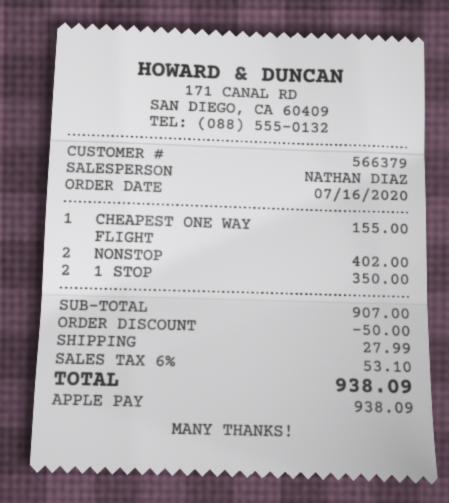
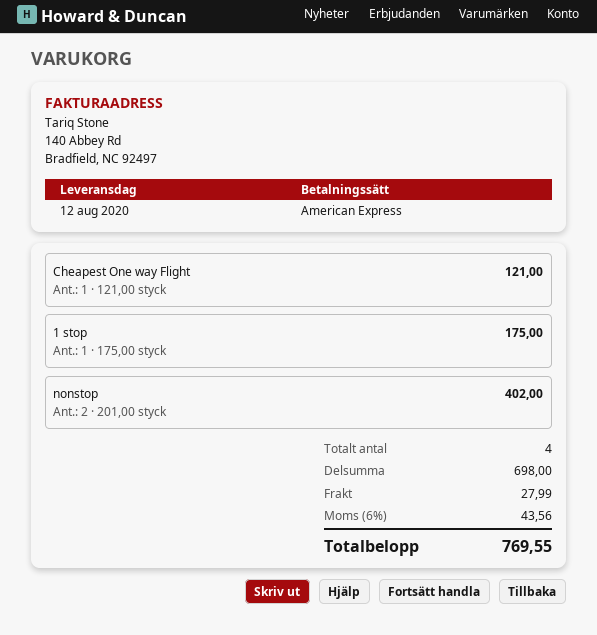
payment method: Apple Pay -> American Express
CHEAPEST ONE WAY FLIGHT: 1 for 155.00 -> 1 for 121.00
1 STOP: 2 for 350.00 -> 1 for 175.00
subtotal: 907.00 -> 698.00
discount: 50.00 -> none
tax: 6% = 53.10 -> 6% = 43.56
total: 938.09 -> 769.55

